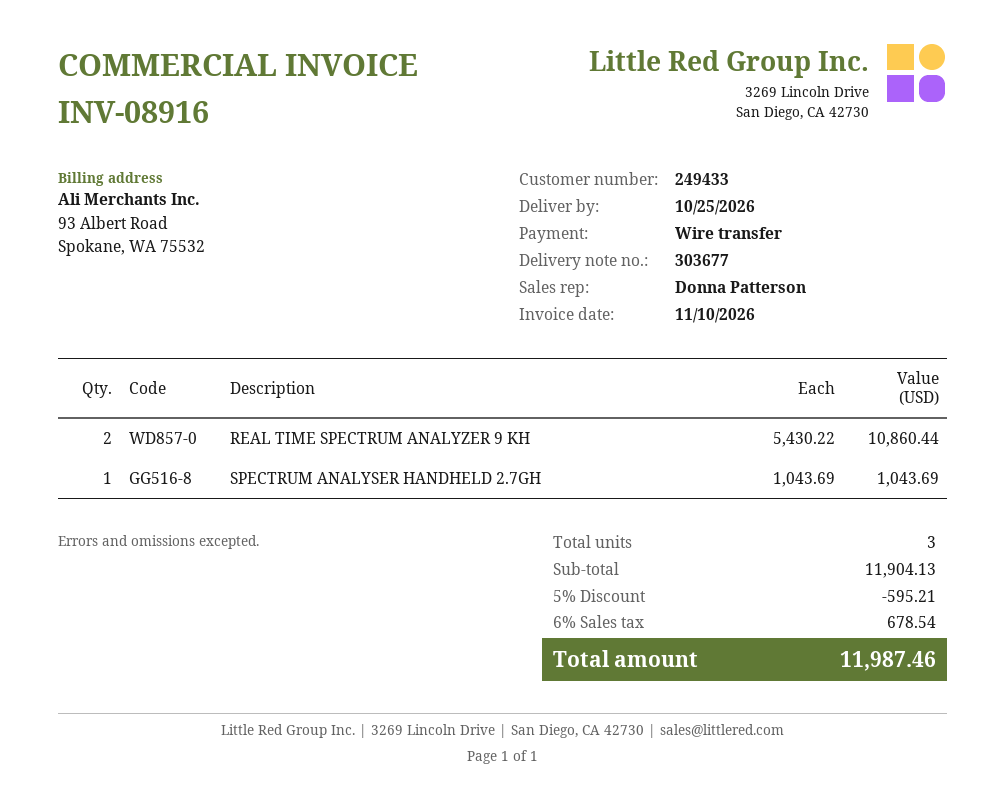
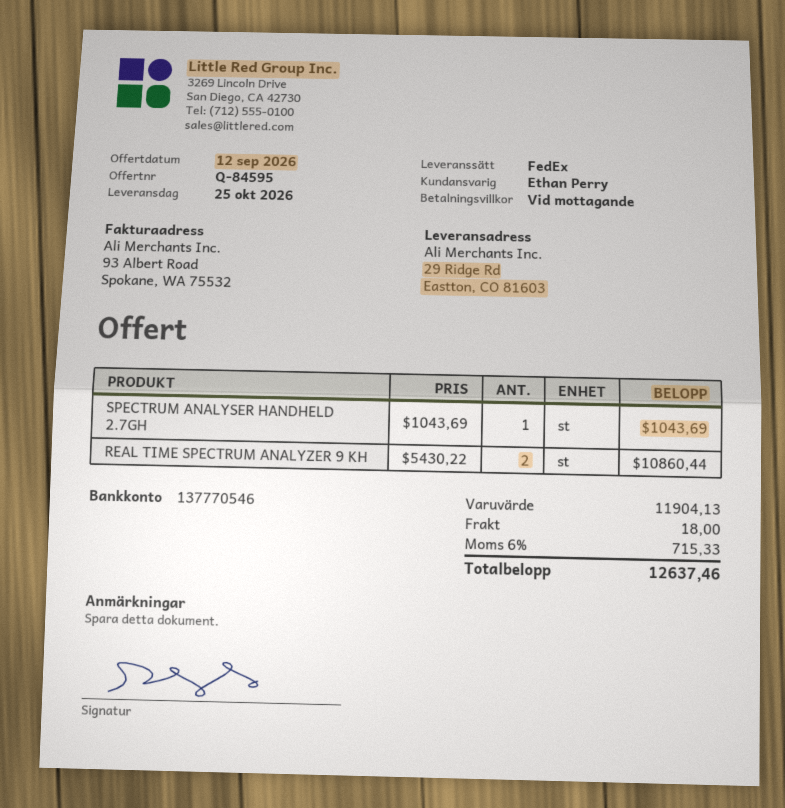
sales rep: Donna Patterson -> Ethan Perry
discount: 5% = 595.21 -> none
shipping: none -> 18.00
tax: 6% = 678.54 -> 6% = 715.33
total: 11987.46 -> 12637.46

